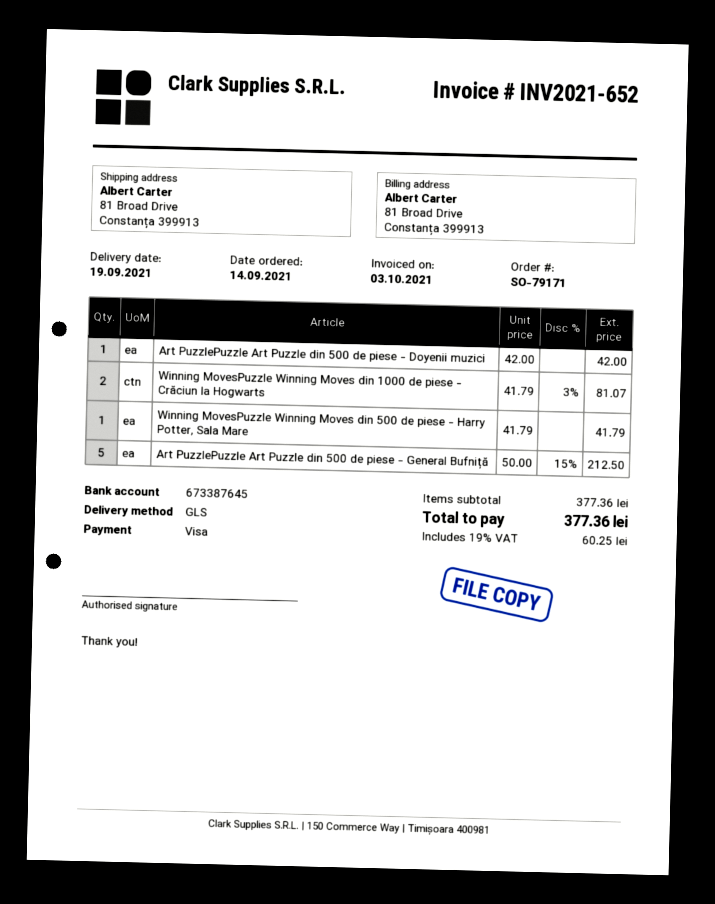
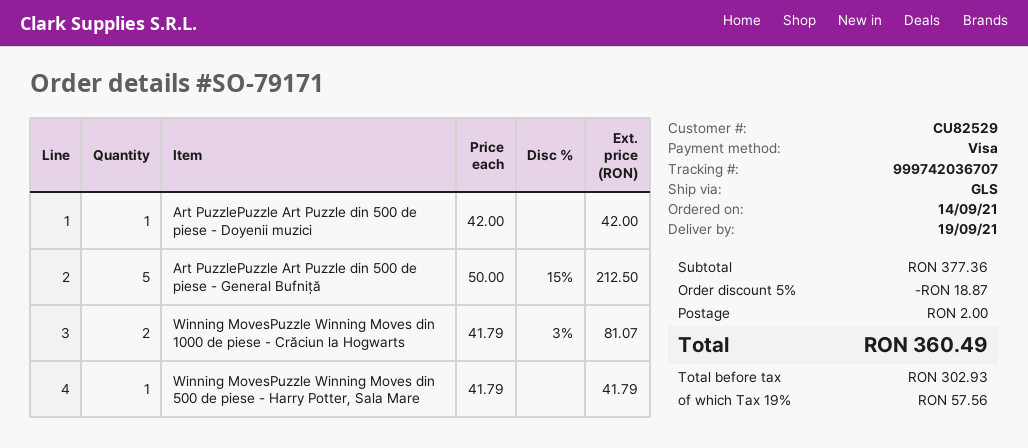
discount: none -> 5% = 18.87
shipping: none -> 2.00
tax: 19% = 60.25 -> 19% = 57.56
total: 377.36 -> 360.49

